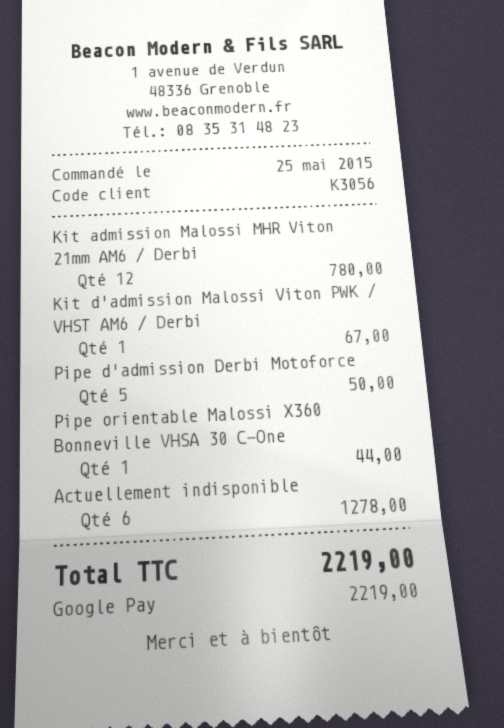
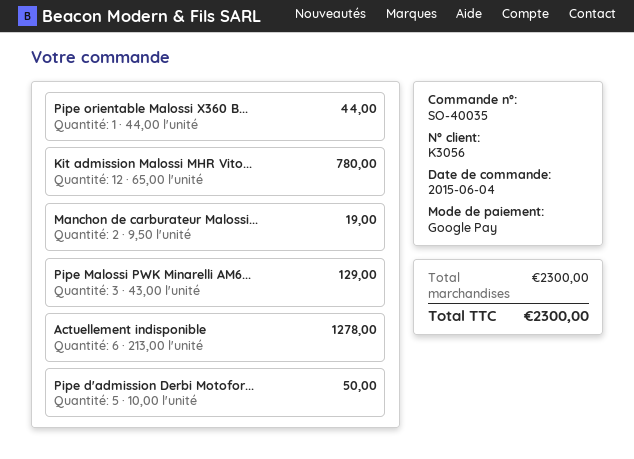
order date: 2015-05-25 -> 2015-06-04
Kit d'admission Malossi Viton PWK / VHST AM6 / Derbi: 1 for 67.00 -> none
Manchon de carburateur Malossi...: none -> 2 for 19.00
Pipe Malossi PWK Minarelli AM6...: none -> 3 for 129.00
total: 2219.00 -> 2300.00

